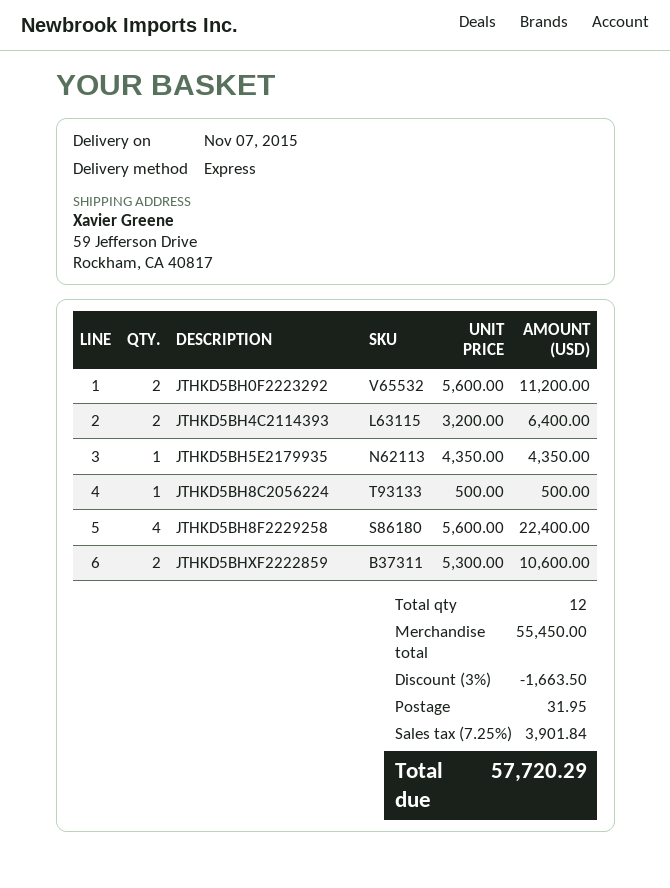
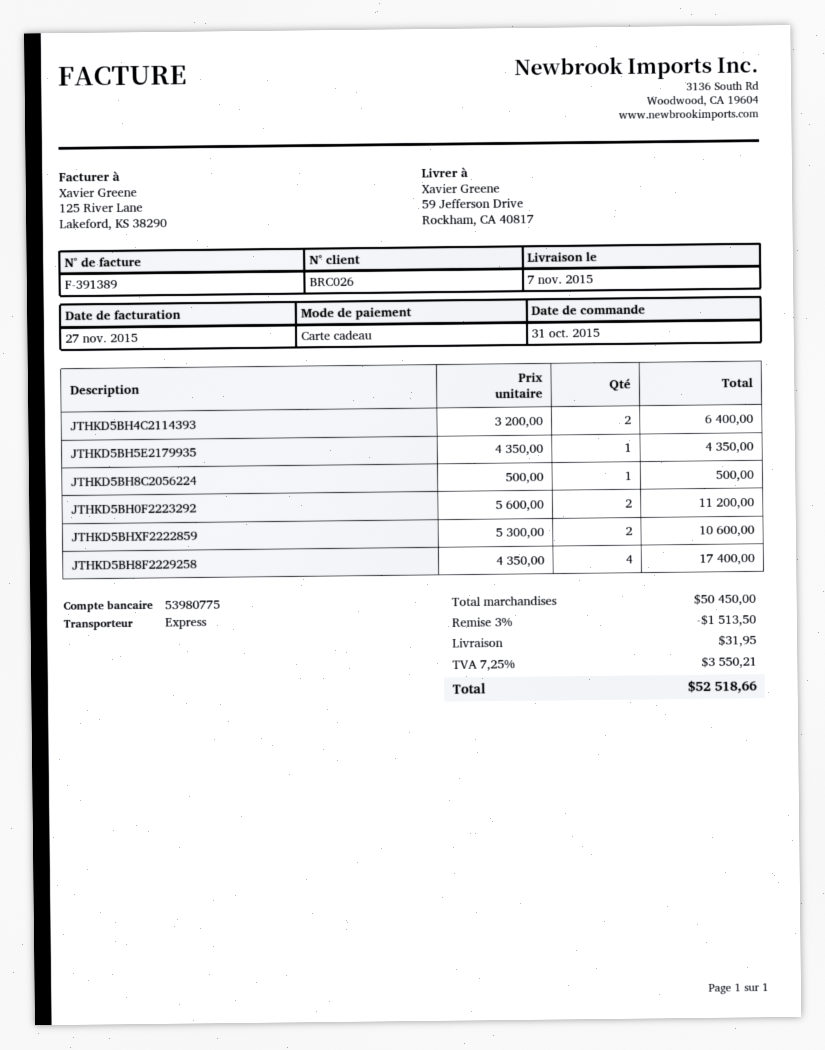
JTHKD5BH8F2229258: 4 x 5600.00 = 22400.00 -> 4 x 4350.00 = 17400.00
subtotal: 55450.00 -> 50450.00
discount: 3% = 1663.50 -> 3% = 1513.50
tax: 7.25% = 3901.84 -> 7.25% = 3550.21
total: 57720.29 -> 52518.66

